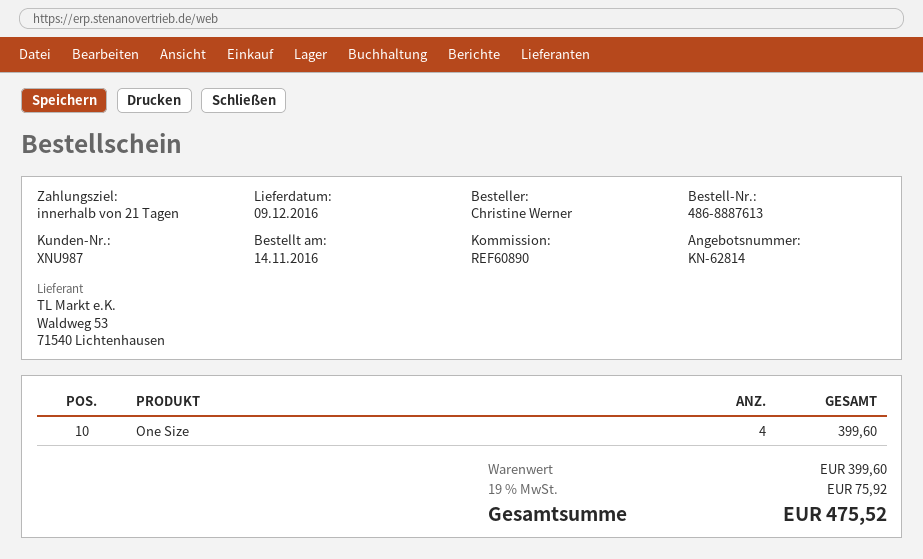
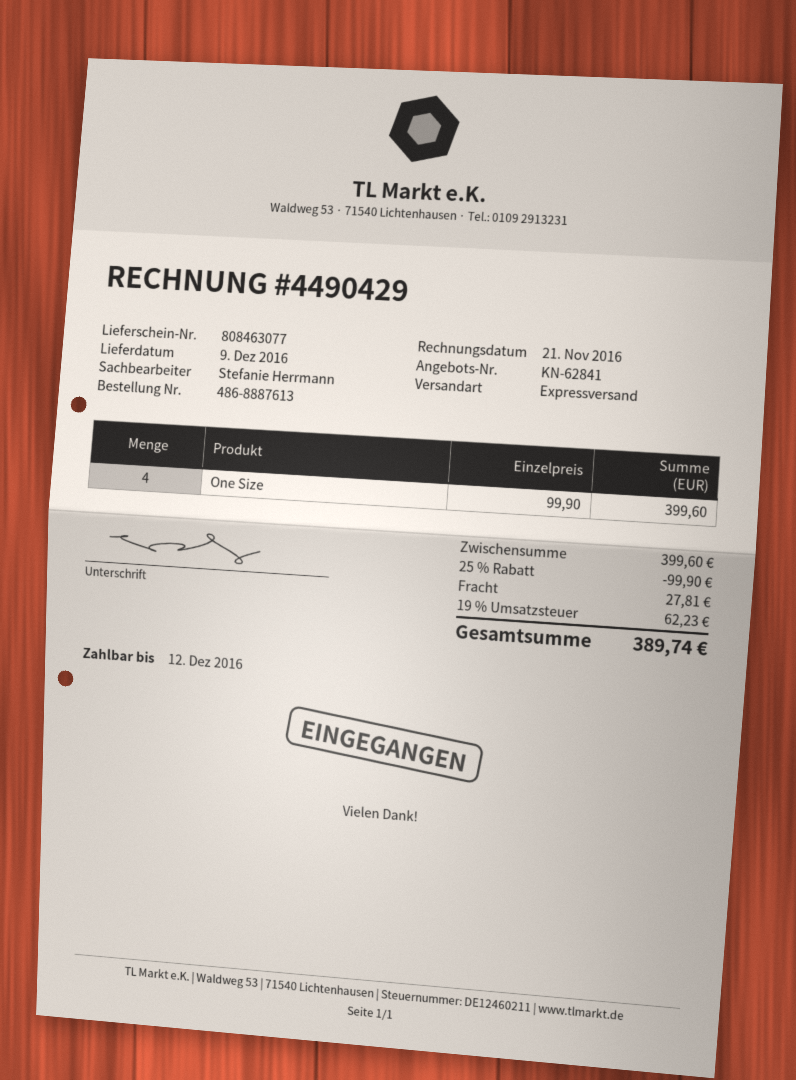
quote number: KN-62814 -> KN-62841
discount: none -> 25% = 99.90
shipping: none -> 27.81
tax: 19% = 75.92 -> 19% = 62.23
total: 475.52 -> 389.74

